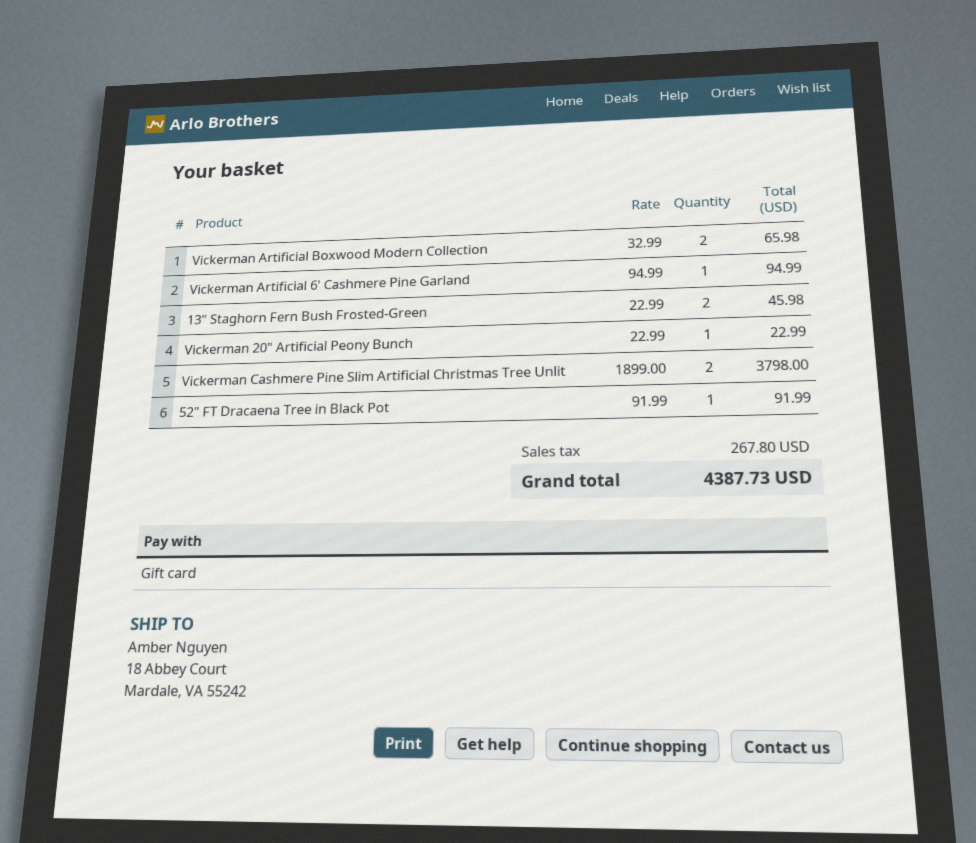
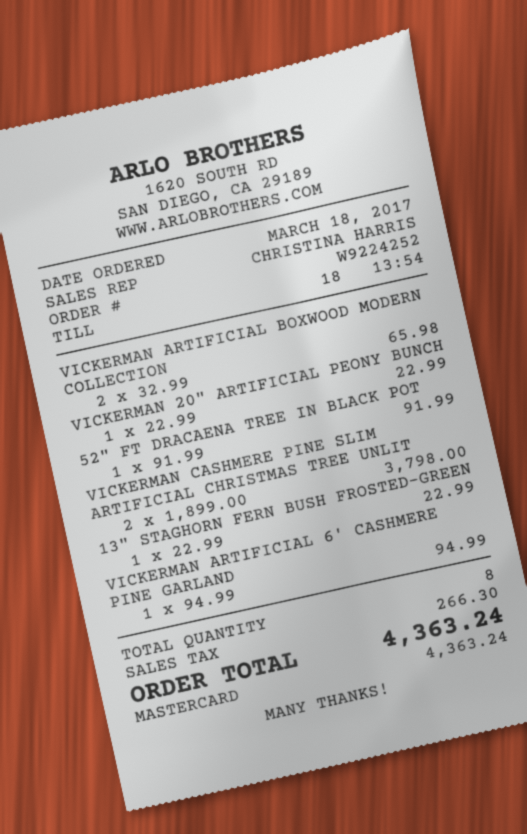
payment method: gift card -> Mastercard
13" Staghorn Fern Bush Frosted-Green: 2 x 22.99 = 45.98 -> 1 x 22.99 = 22.99
tax: 267.80 -> 266.30
total: 4387.73 -> 4363.24

